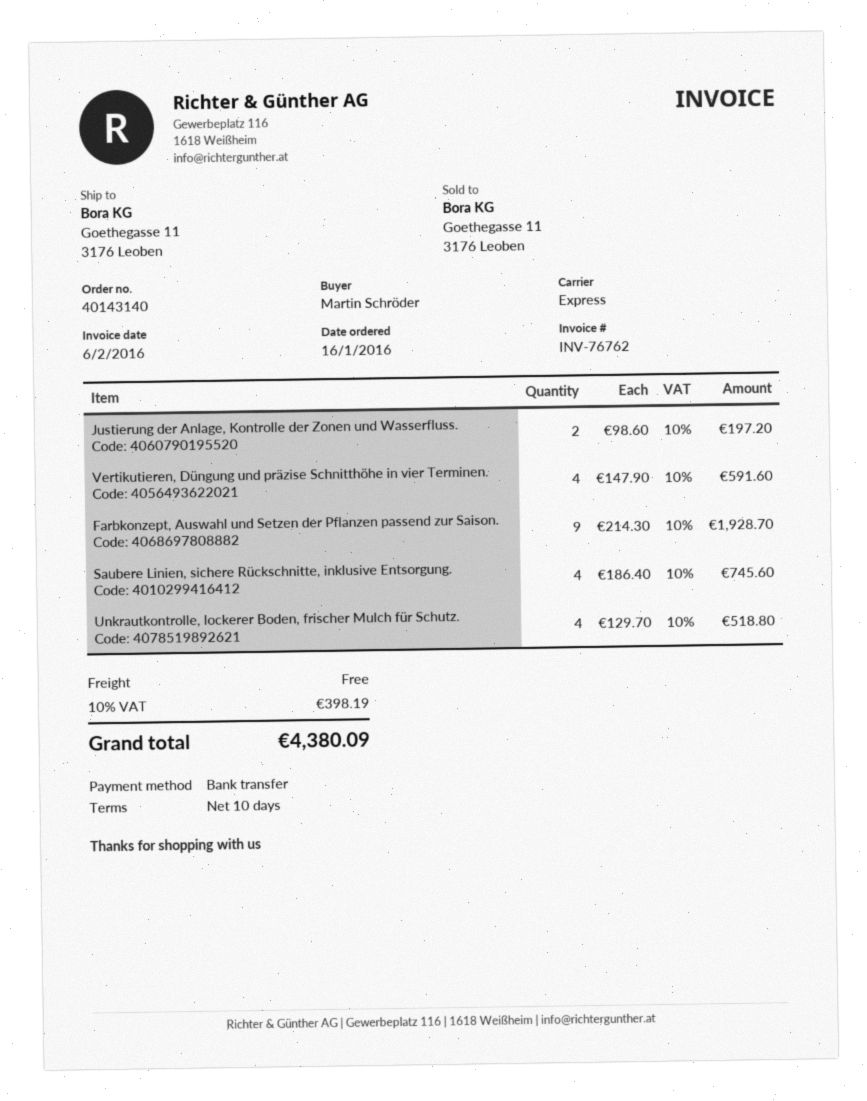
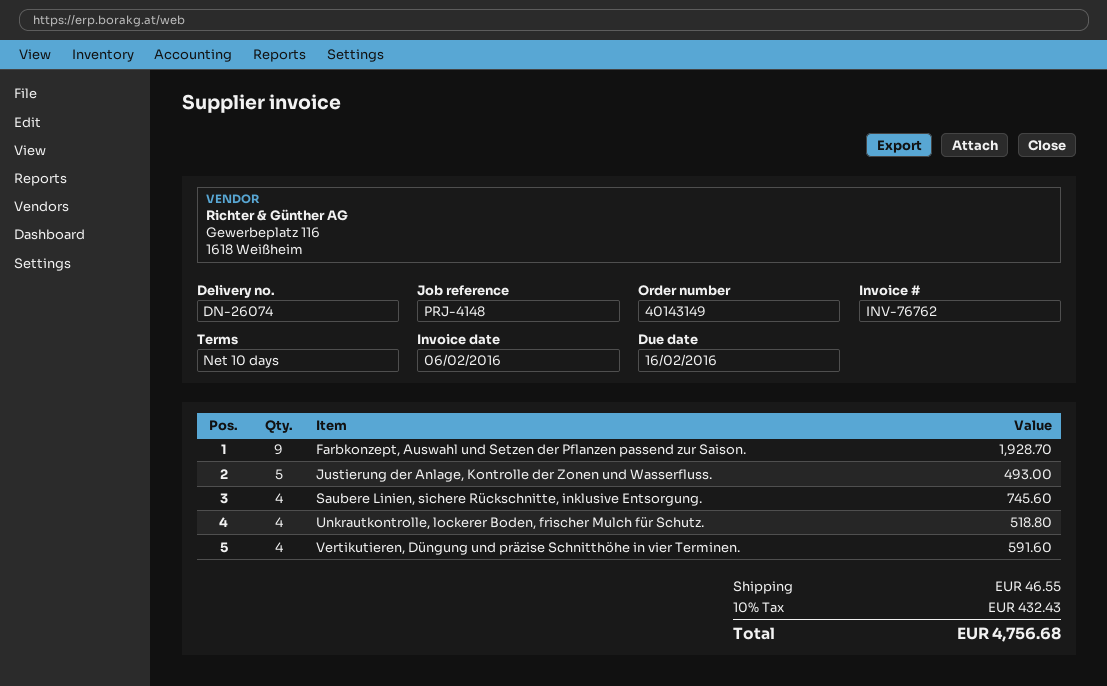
order number: 40143140 -> 40143149
Justierung der Anlage, Kontrolle der Zonen und Wasserfluss.: 2 for 197.20 -> 5 for 493.00
shipping: 0.00 -> 46.55
tax: 10% = 398.19 -> 10% = 432.43
total: 4380.09 -> 4756.68

